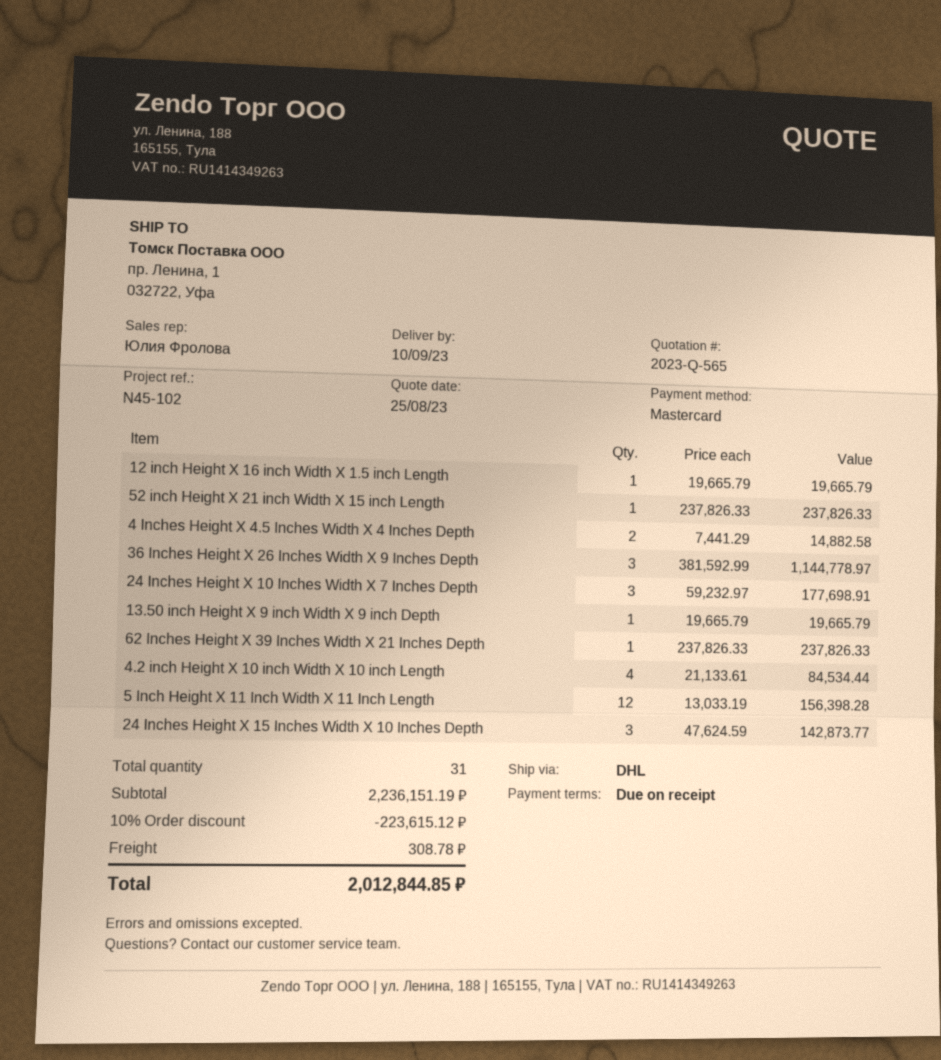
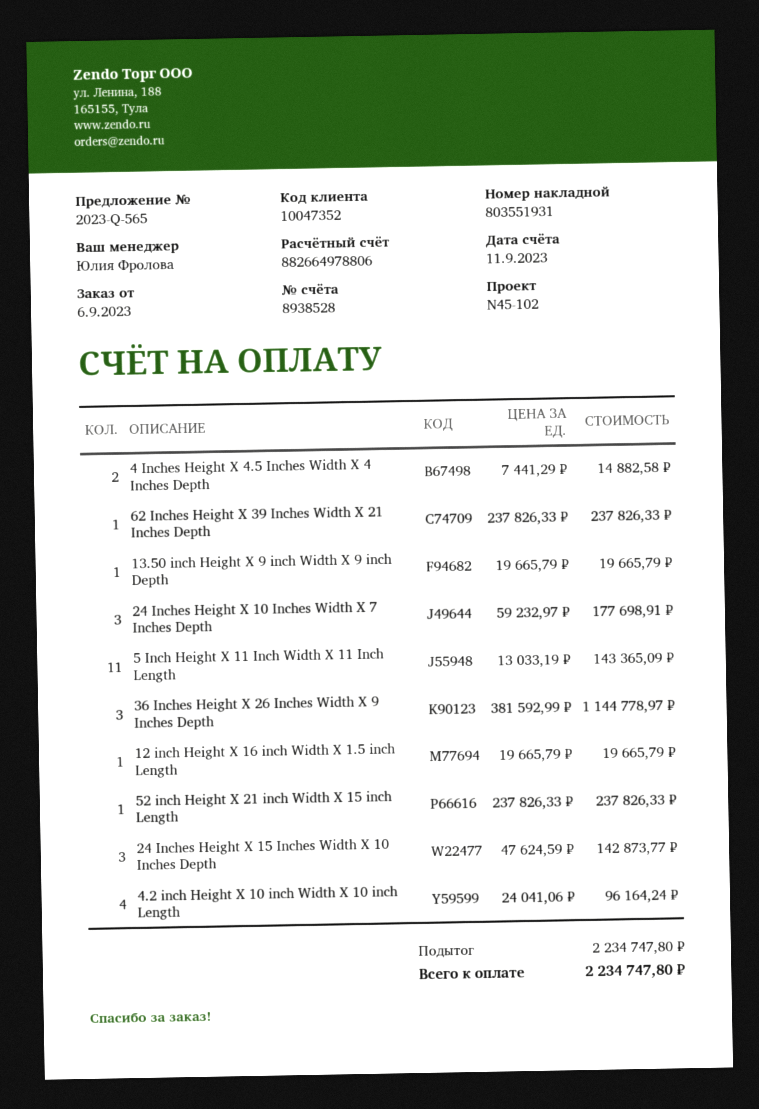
4.2 inch Height X 10 inch Width X 10 inch Length: 4 x 21133.61 = 84534.44 -> 4 x 24041.06 = 96164.24
5 Inch Height X 11 Inch Width X 11 Inch Length: 12 x 13033.19 = 156398.28 -> 11 x 13033.19 = 143365.09
subtotal: 2236151.19 -> 2234747.80
discount: 10% = 223615.12 -> none
shipping: 308.78 -> none
total: 2012844.85 -> 2234747.80

